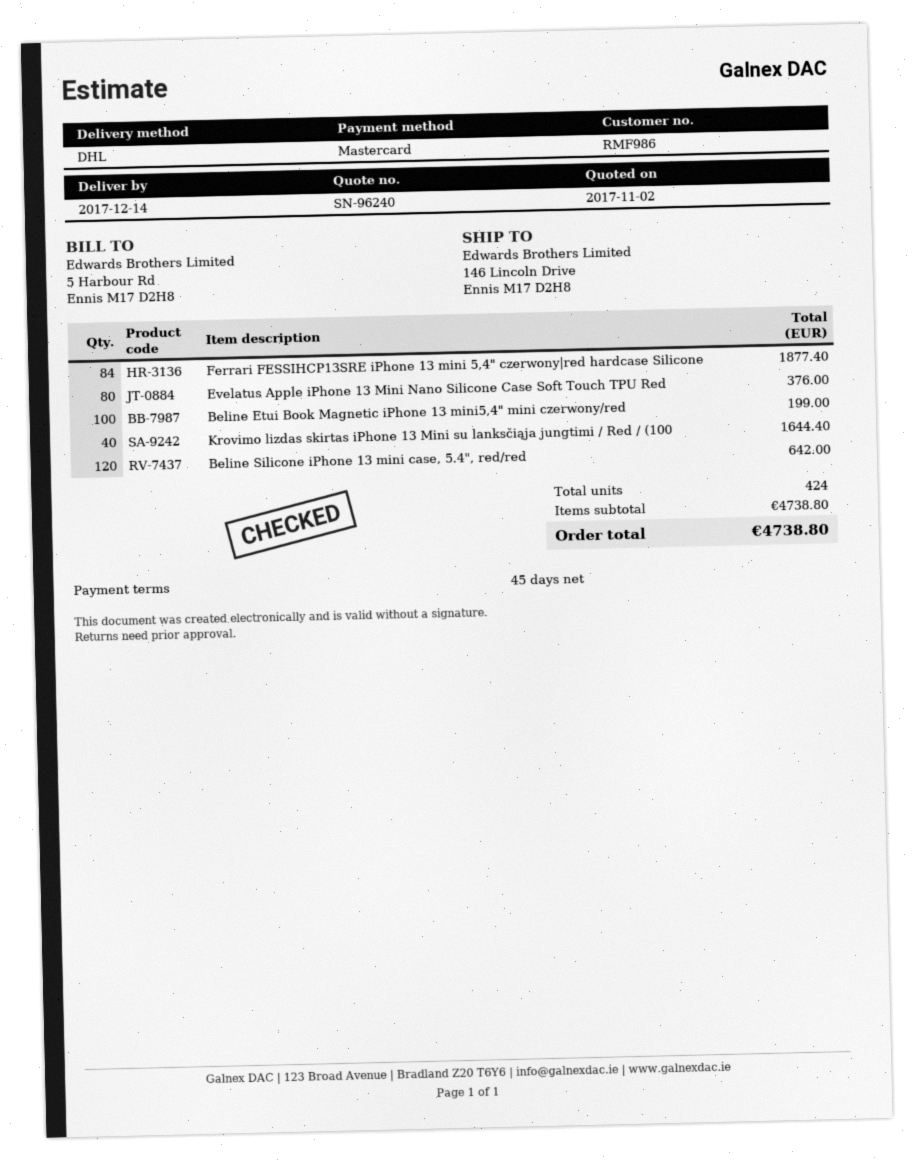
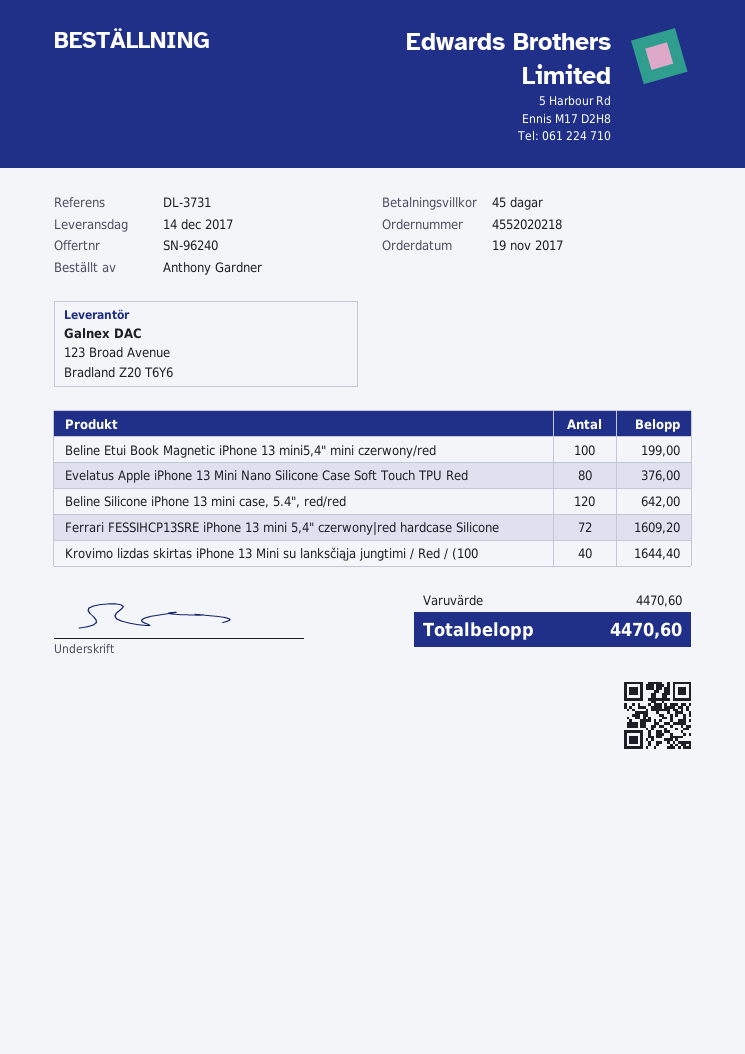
Ferrari FESSIHCP13SRE iPhone 13 mini 5,4" czerwony|red hardcase Silicone: 84 for 1877.40 -> 72 for 1609.20
subtotal: 4738.80 -> 4470.60
total: 4738.80 -> 4470.60

